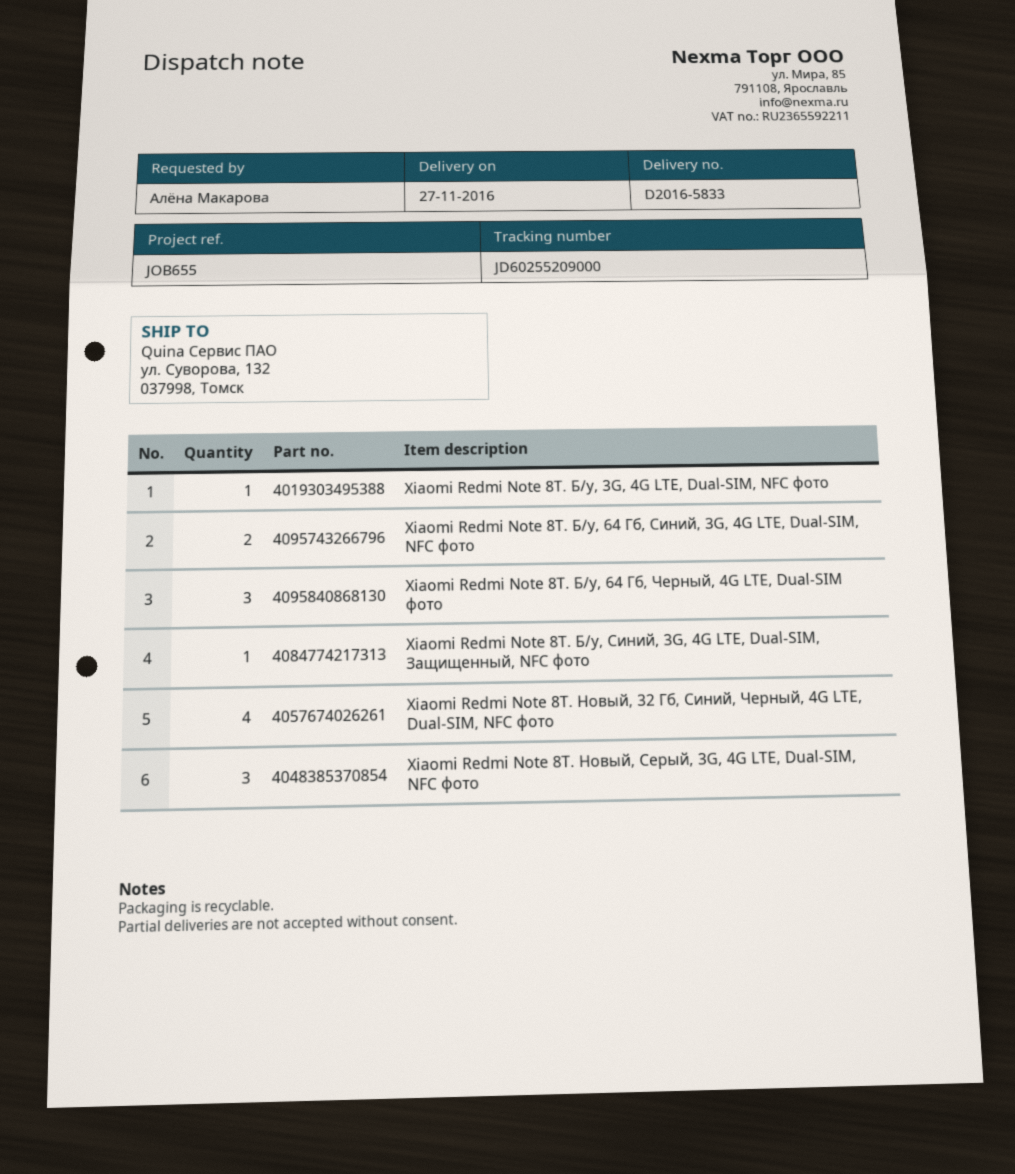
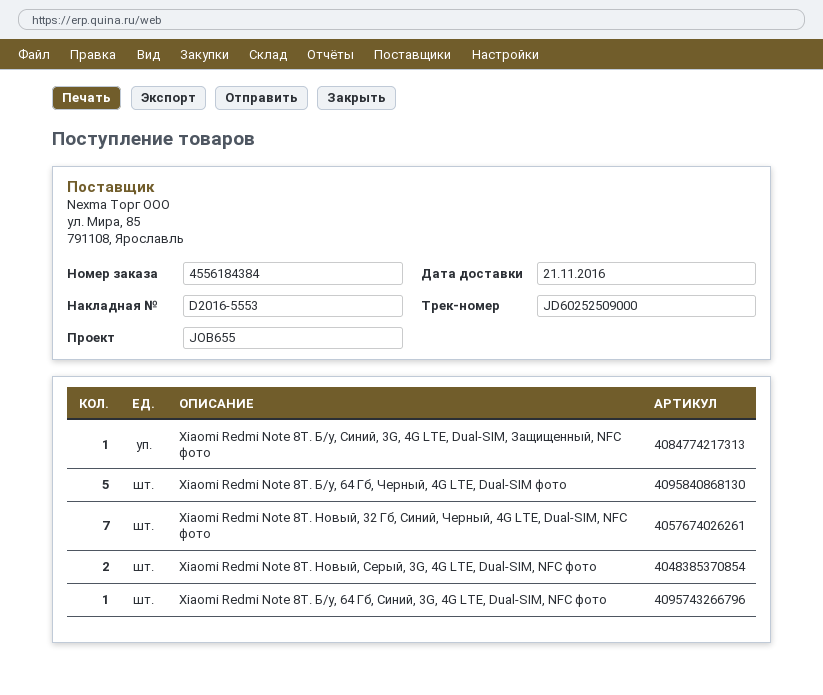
delivery note number: D2016-5833 -> D2016-5553
delivery date: 2016-11-27 -> 2016-11-21
tracking number: JD60255209000 -> JD60252509000
Xiaomi Redmi Note 8T. Б/у, 3G, 4G LTE, Dual-SIM, NFC фото: 1 -> none
Xiaomi Redmi Note 8T. Б/у, 64 Гб, Синий, 3G, 4G LTE, Dual-SIM, NFC фото: 2 -> 1
Xiaomi Redmi Note 8T. Б/у, 64 Гб, Черный, 4G LTE, Dual-SIM фото: 3 -> 5
Xiaomi Redmi Note 8T. Новый, 32 Гб, Синий, Черный, 4G LTE, Dual-SIM, NFC фото: 4 -> 7
Xiaomi Redmi Note 8T. Новый, Серый, 3G, 4G LTE, Dual-SIM, NFC фото: 3 -> 2

